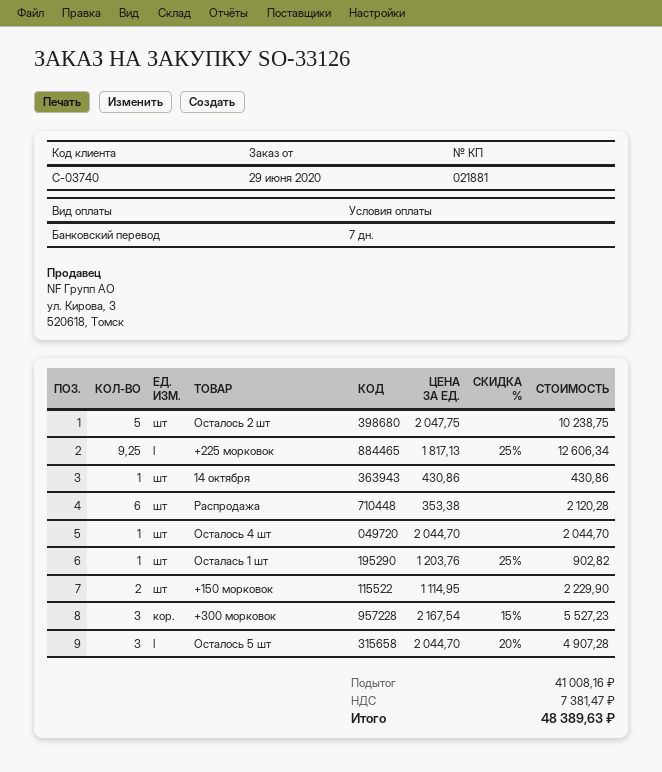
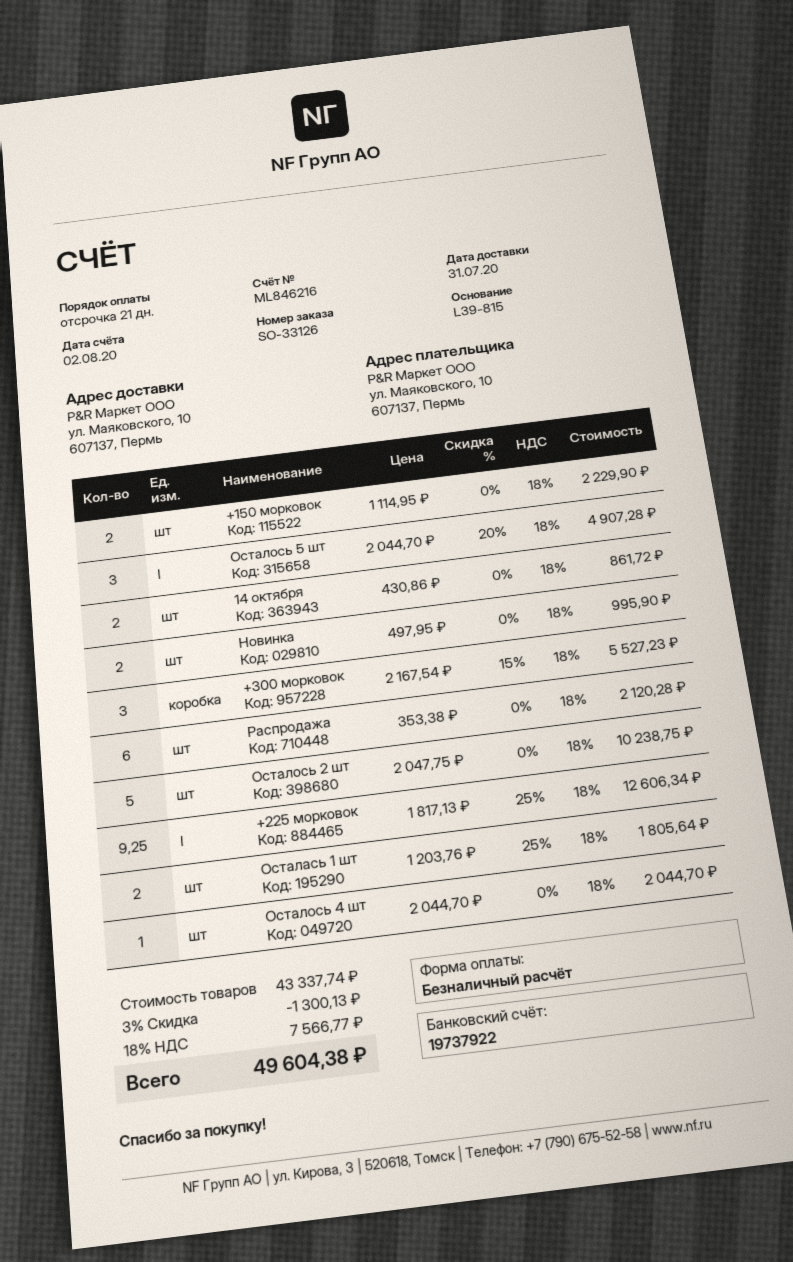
payment terms: 7 days -> 21 days
14 октября: 1 x 430.86 = 430.86 -> 2 x 430.86 = 861.72
Осталась 1 шт: 1 x 1203.76 - 25% = 902.82 -> 2 x 1203.76 - 25% = 1805.64
Новинка: none -> 2 x 497.95 = 995.90
subtotal: 41008.16 -> 43337.74
discount: none -> 3% = 1300.13
tax: 7381.47 -> 7566.77
total: 48389.63 -> 49604.38

